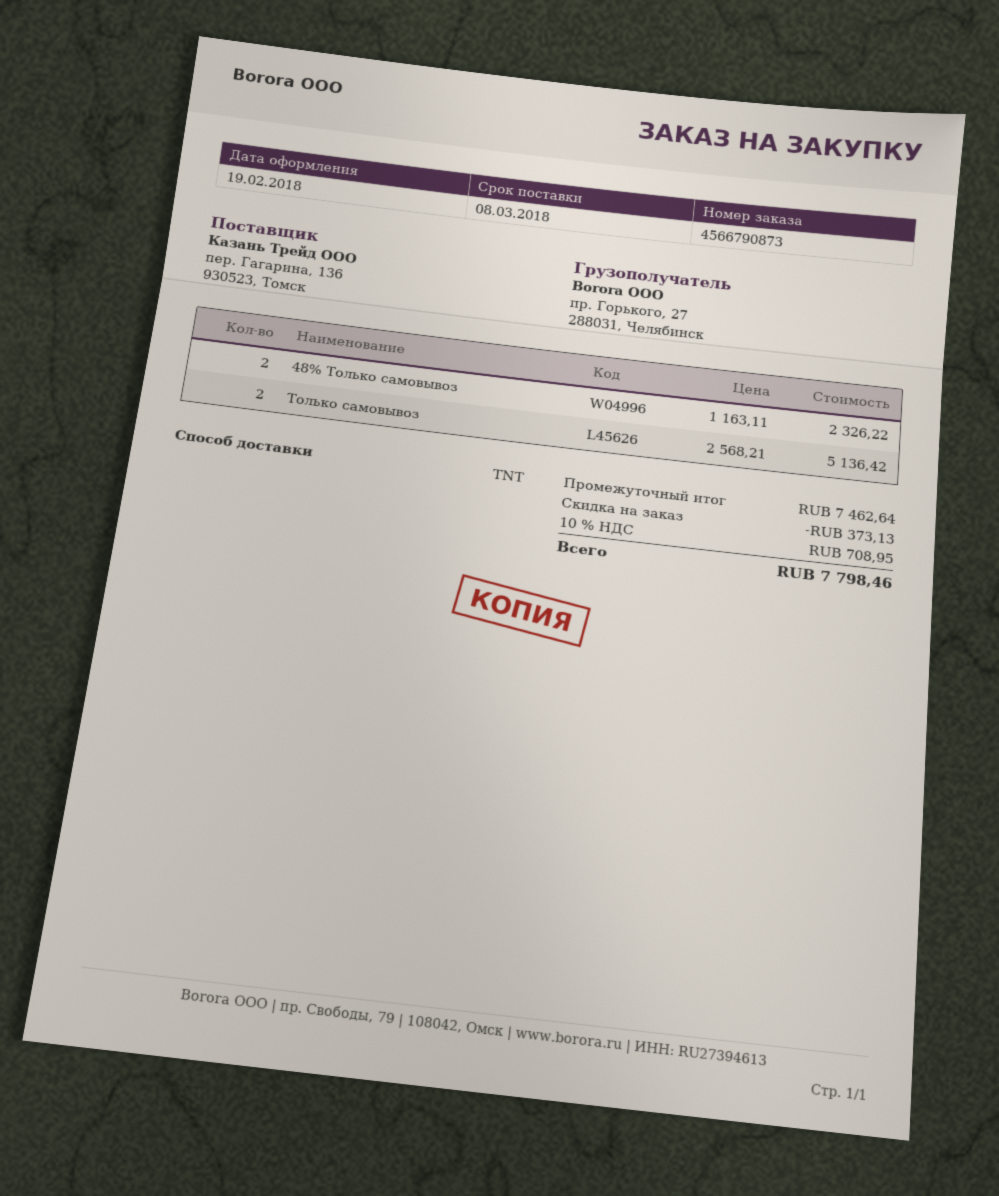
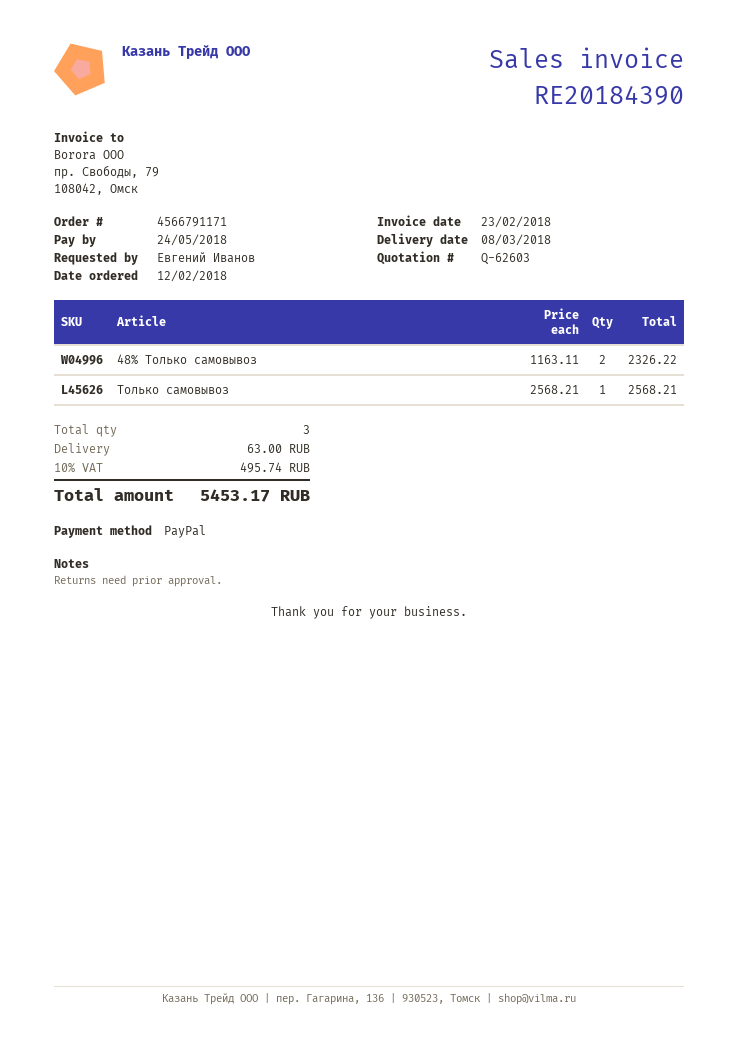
order number: 4566790873 -> 4566791171
order date: 2018-02-19 -> 2018-02-12
Только самовывоз: 2 x 2568.21 = 5136.42 -> 1 x 2568.21 = 2568.21
discount: 373.13 -> none
shipping: none -> 63.00
tax: 10% = 708.95 -> 10% = 495.74
total: 7798.46 -> 5453.17

